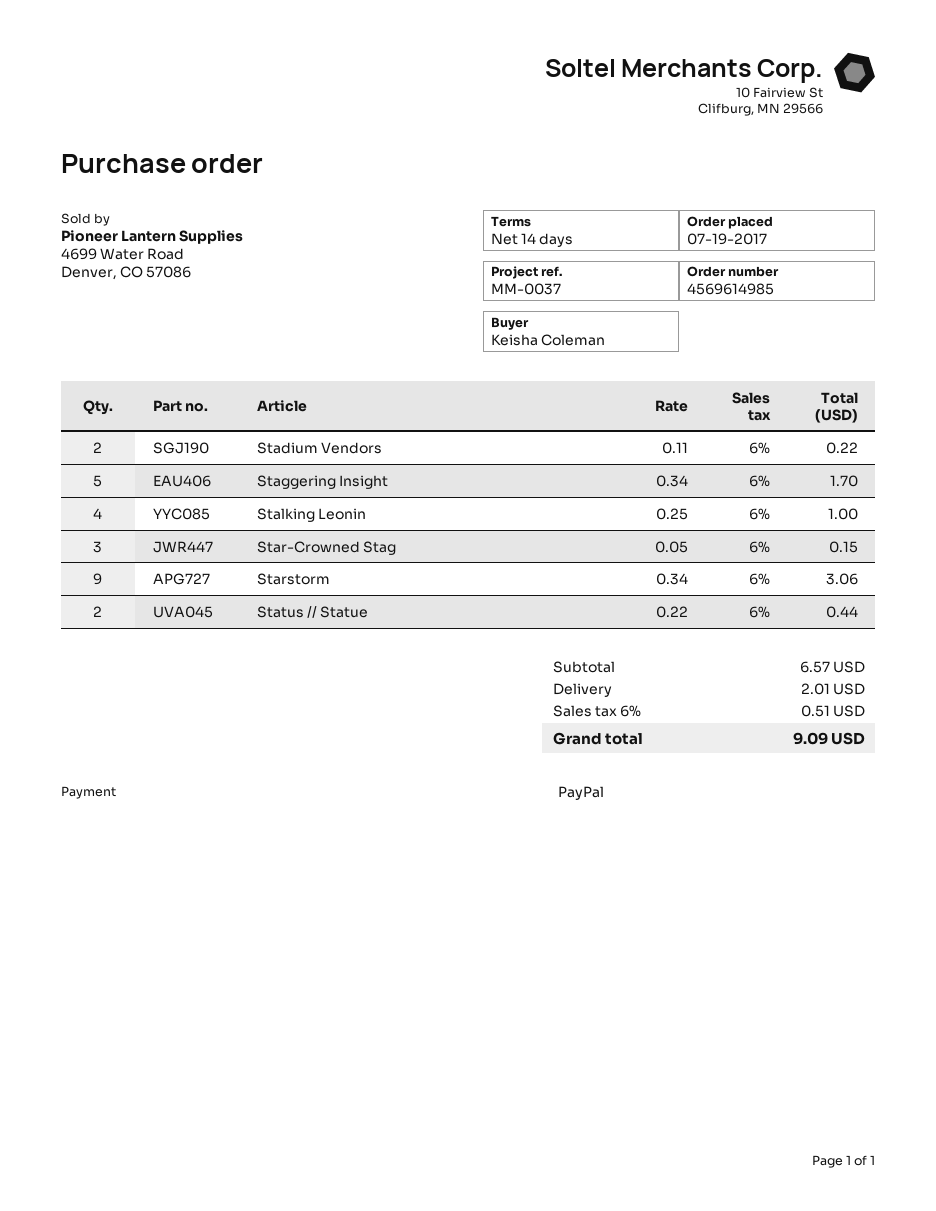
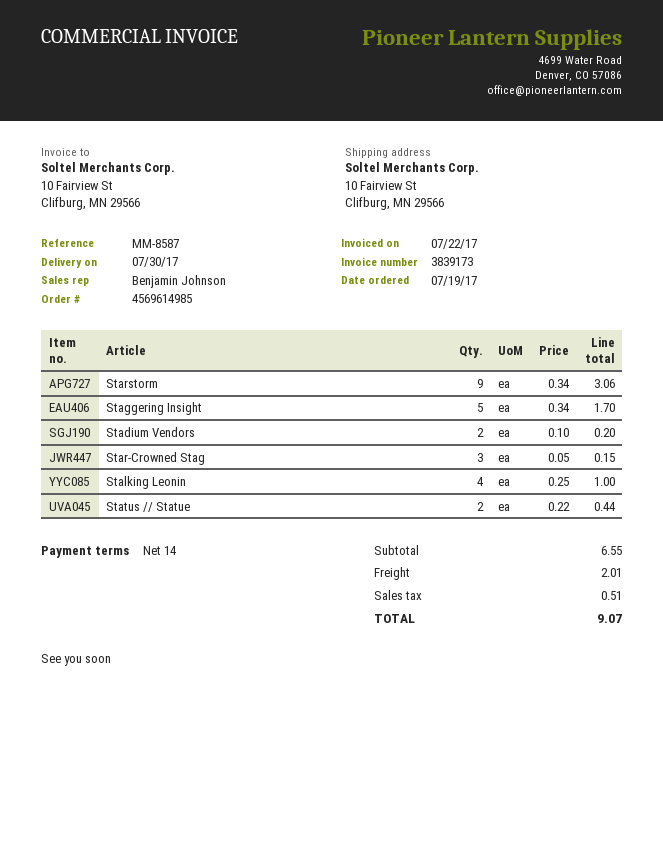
reference: MM-0037 -> MM-8587
Stadium Vendors: 2 x 0.11 = 0.22 -> 2 x 0.10 = 0.20
subtotal: 6.57 -> 6.55
total: 9.09 -> 9.07

